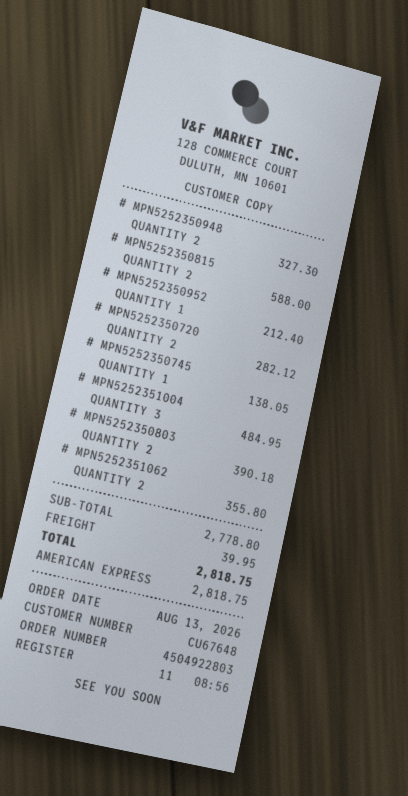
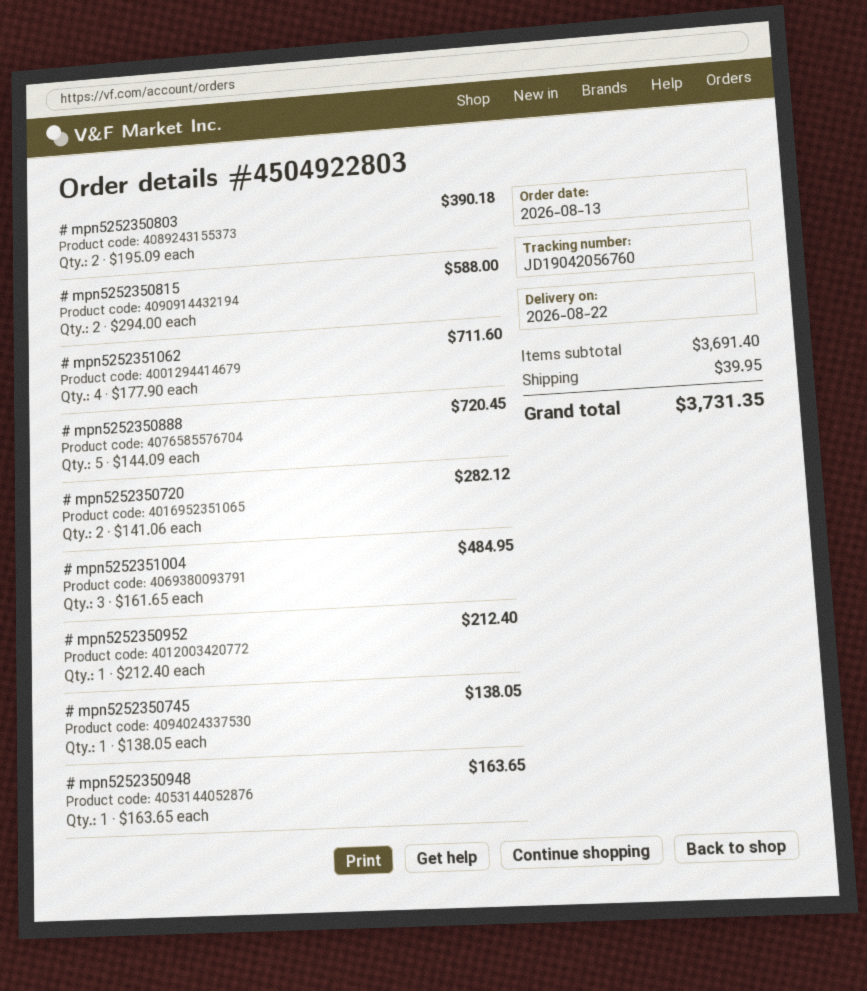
# MPN5252350948: 2 for 327.30 -> 1 for 163.65
# MPN5252351062: 2 for 355.80 -> 4 for 711.60
# mpn5252350888: none -> 5 for 720.45
subtotal: 2778.80 -> 3691.40
total: 2818.75 -> 3731.35

